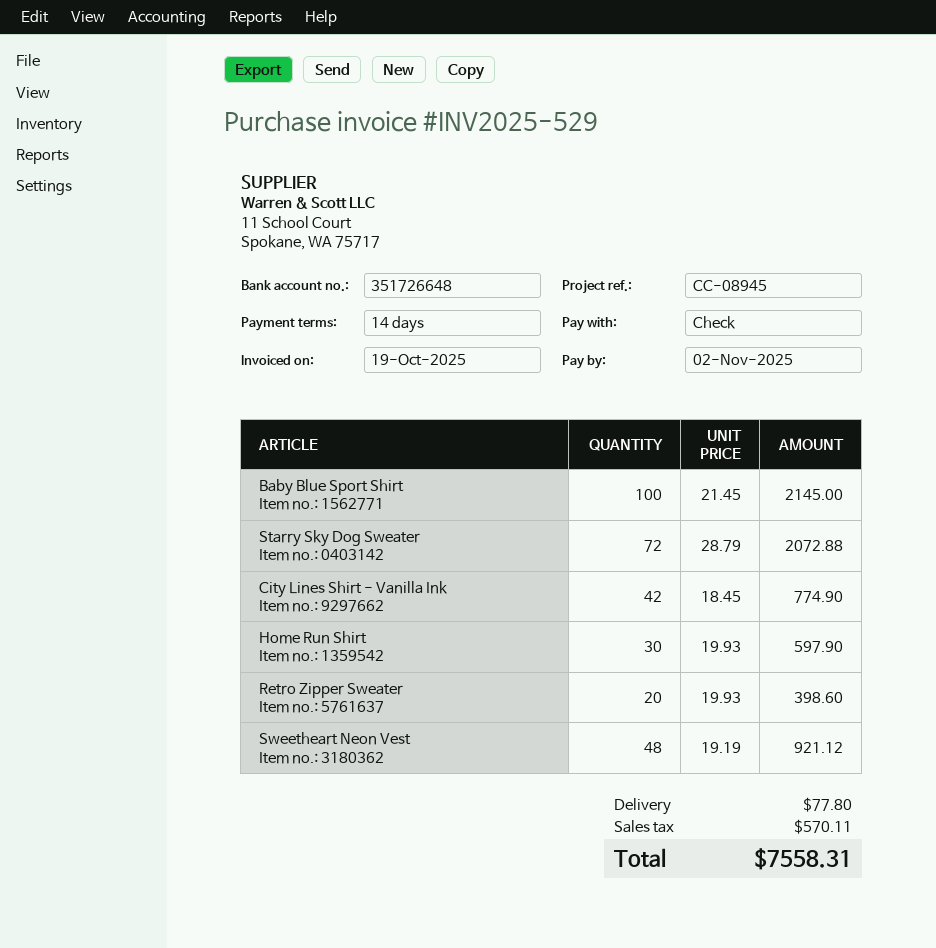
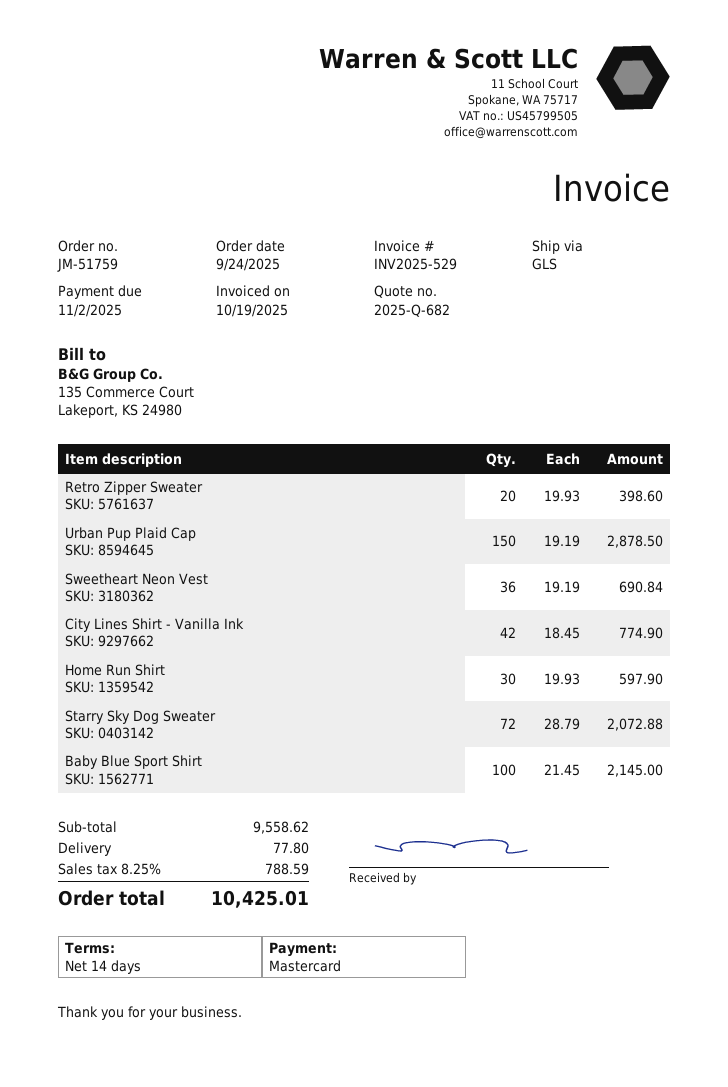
payment method: cheque -> Mastercard
Sweetheart Neon Vest: 48 x 19.19 = 921.12 -> 36 x 19.19 = 690.84
Urban Pup Plaid Cap: none -> 150 x 19.19 = 2878.50
tax: 570.11 -> 788.59
total: 7558.31 -> 10425.01

